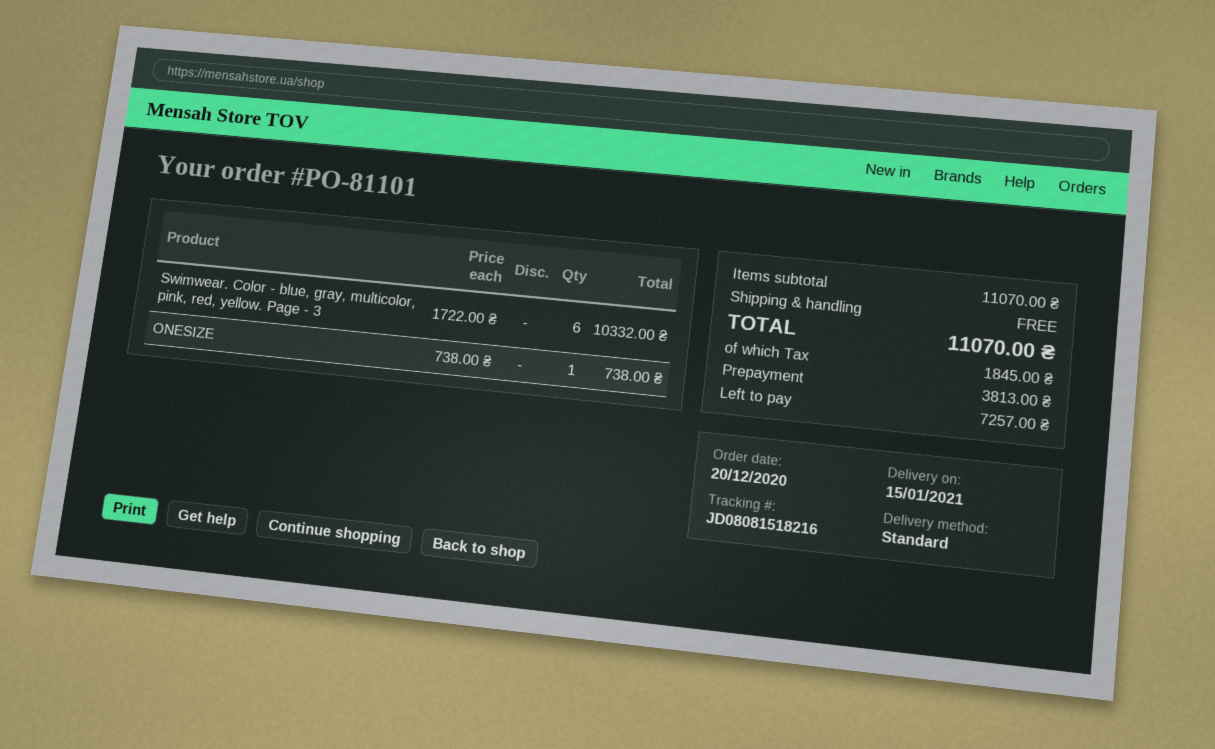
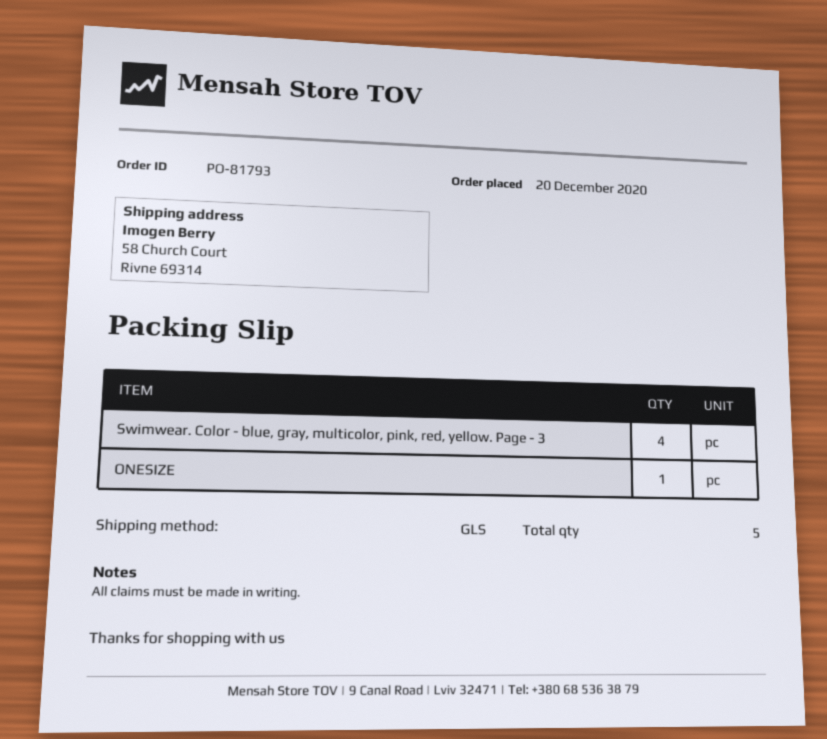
order number: PO-81101 -> PO-81793
shipping method: standard -> GLS
Swimwear. Color - blue, gray, multicolor, pink, red, yellow. Page - 3: 6 -> 4

